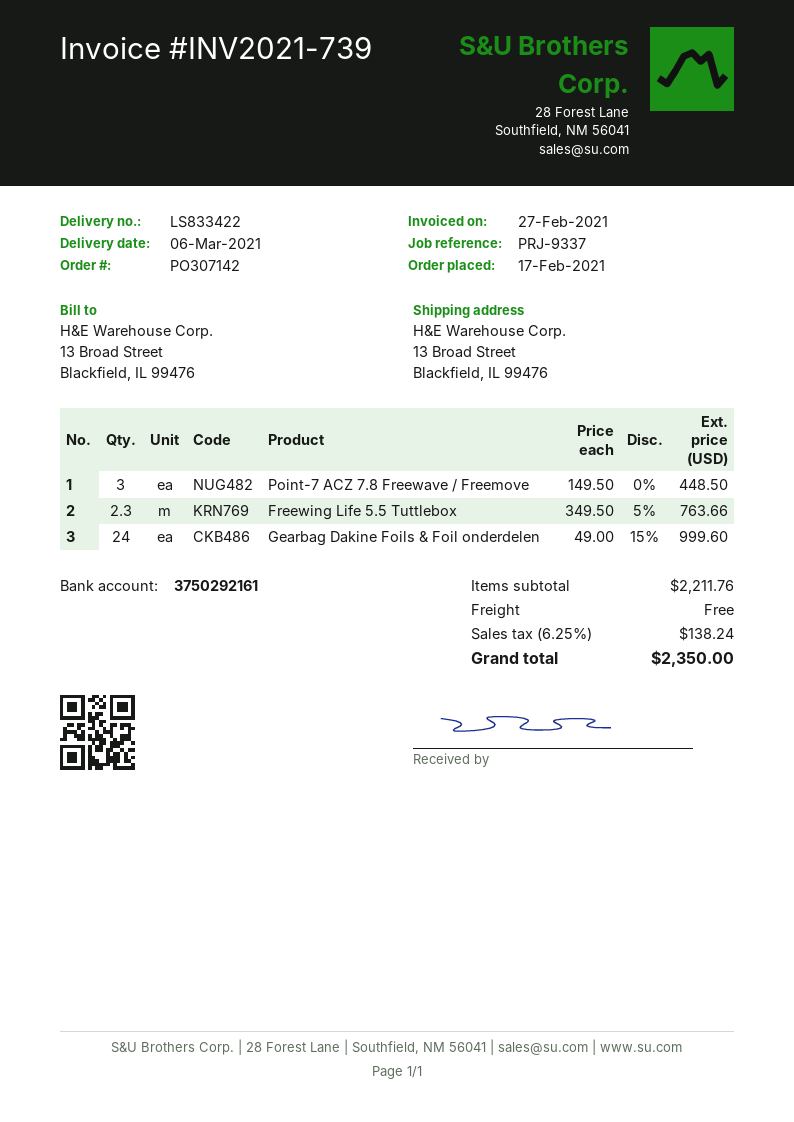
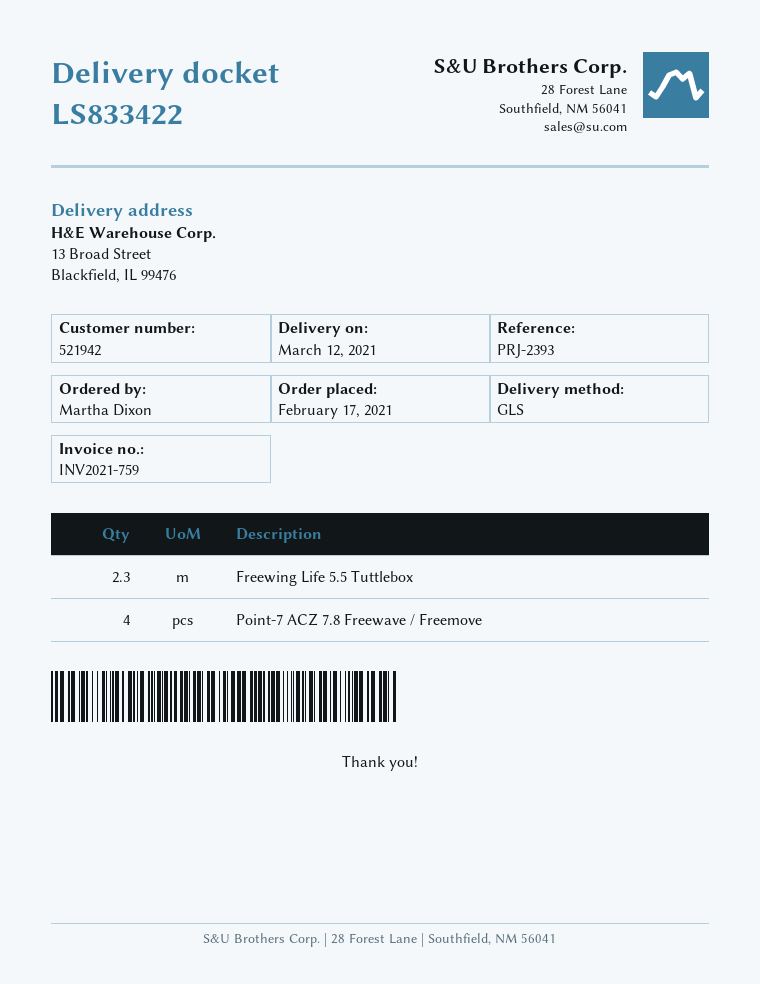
delivery date: 2021-03-06 -> 2021-03-12
invoice number: INV2021-739 -> INV2021-759
reference: PRJ-9337 -> PRJ-2393
Point-7 ACZ 7.8 Freewave / Freemove: 3 -> 4
Gearbag Dakine Foils & Foil onderdelen: 24 -> none

